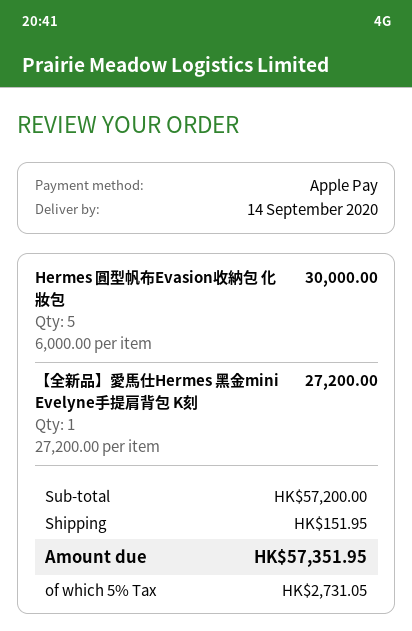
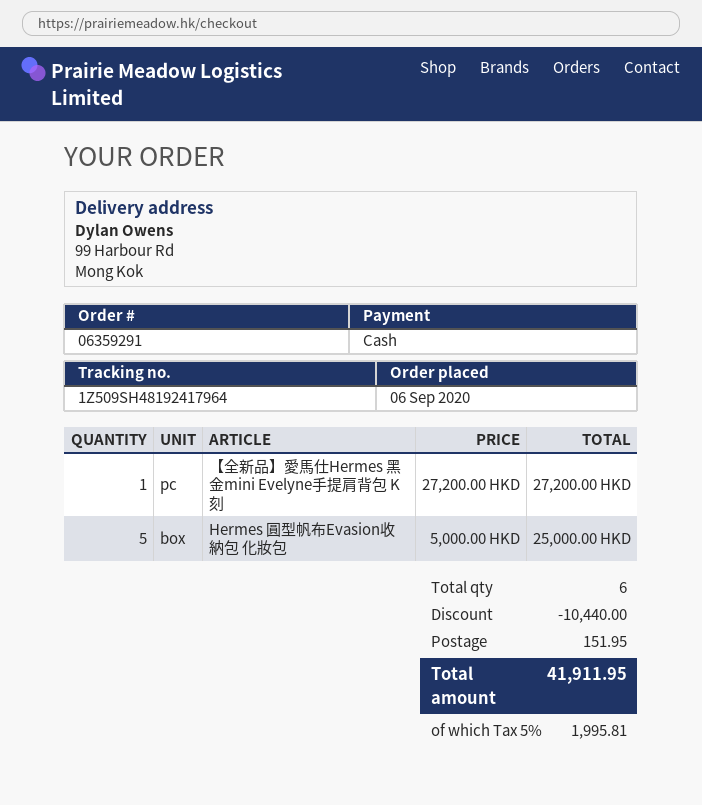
payment method: Apple Pay -> cash
Hermes 圓型帆布Evasion收納包 化妝包: 5 x 6000.00 = 30000.00 -> 5 x 5000.00 = 25000.00
discount: none -> 10440.00
tax: 5% = 2731.05 -> 5% = 1995.81
total: 57351.95 -> 41911.95

